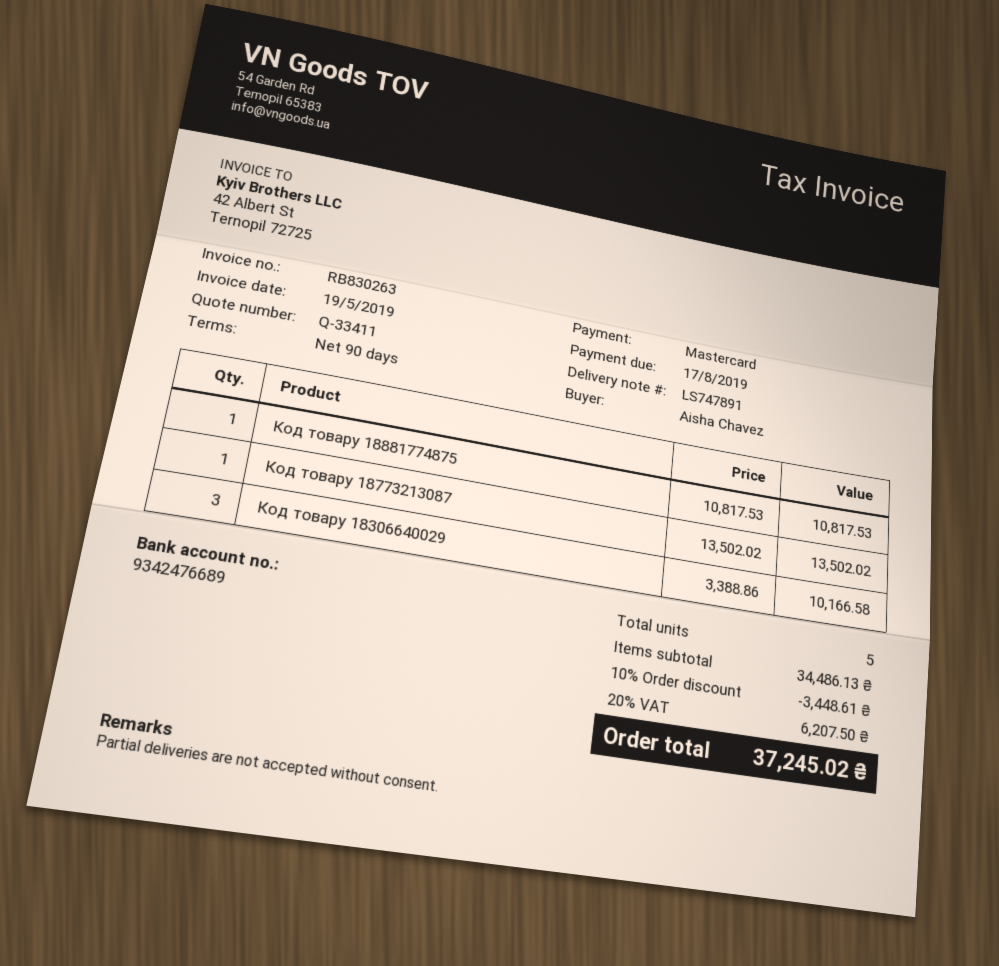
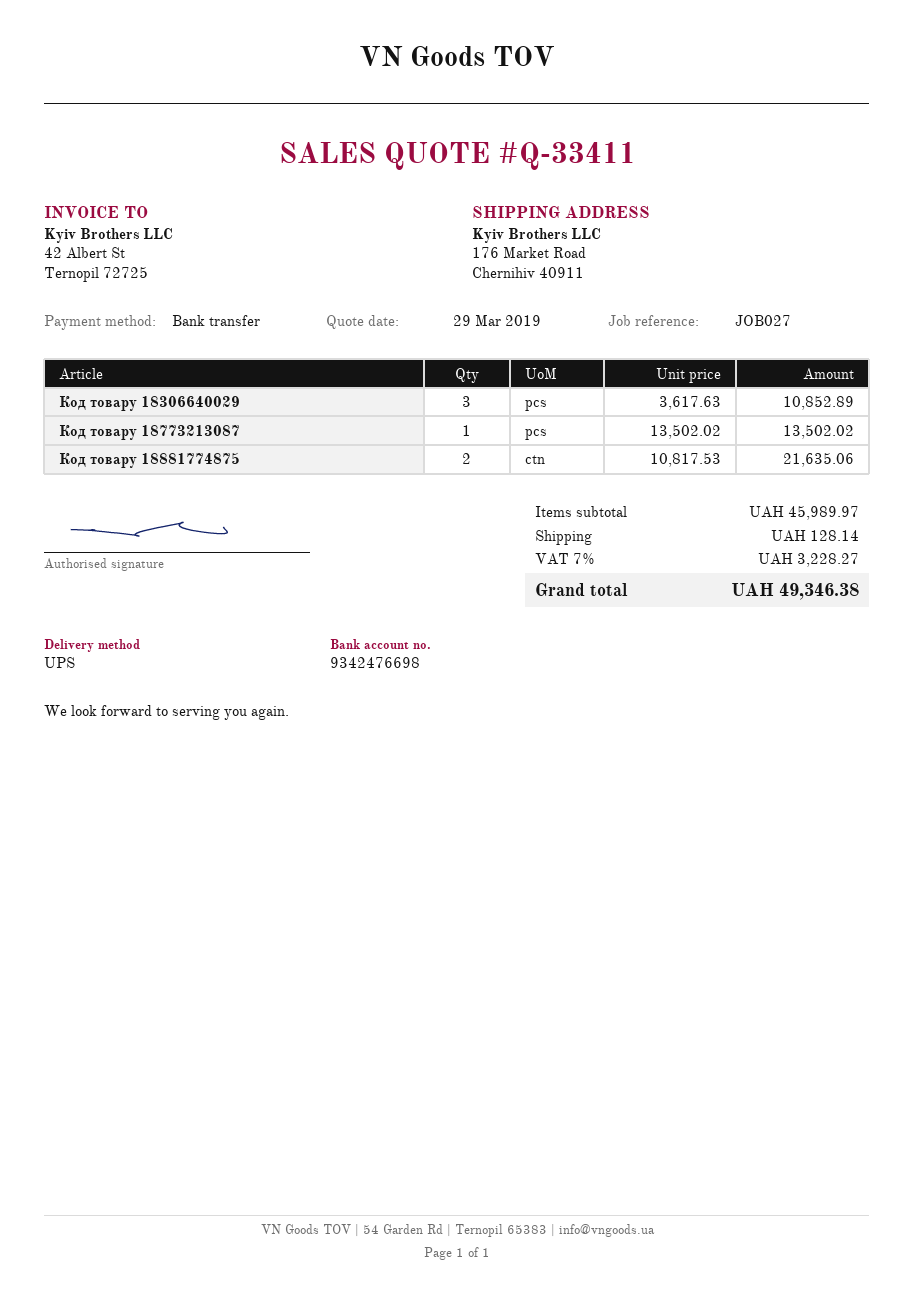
payment method: Mastercard -> bank transfer
bank account: 9342476689 -> 9342476698
Код товару 18881774875: 1 x 10817.53 = 10817.53 -> 2 x 10817.53 = 21635.06
Код товару 18306640029: 3 x 3388.86 = 10166.58 -> 3 x 3617.63 = 10852.89
subtotal: 34486.13 -> 45989.97
discount: 10% = 3448.61 -> none
shipping: none -> 128.14
tax: 20% = 6207.50 -> 7% = 3228.27
total: 37245.02 -> 49346.38

